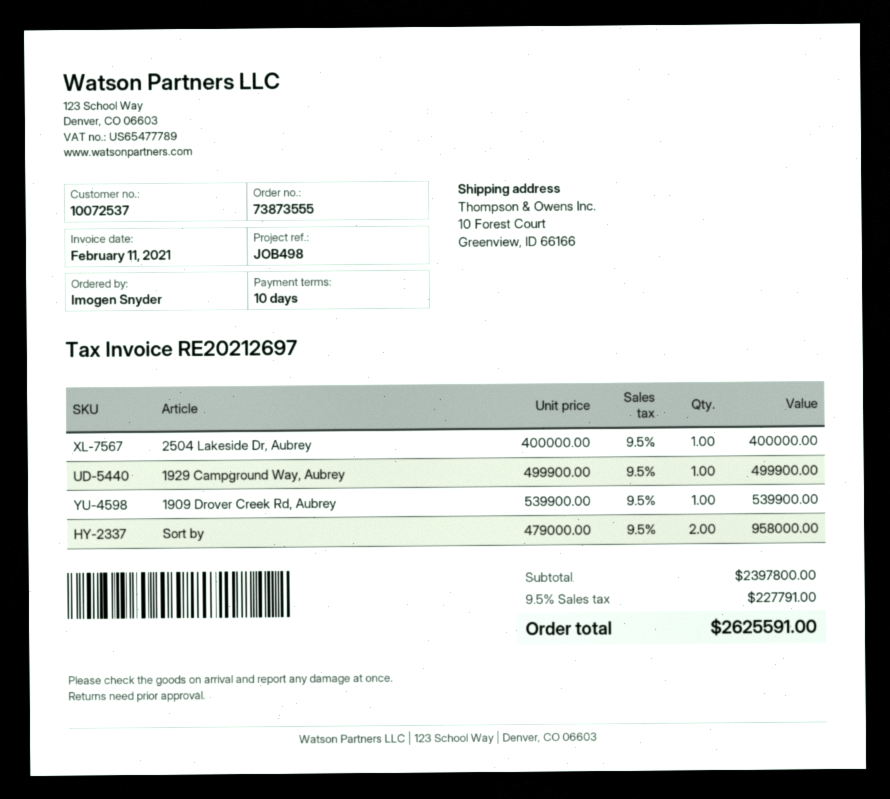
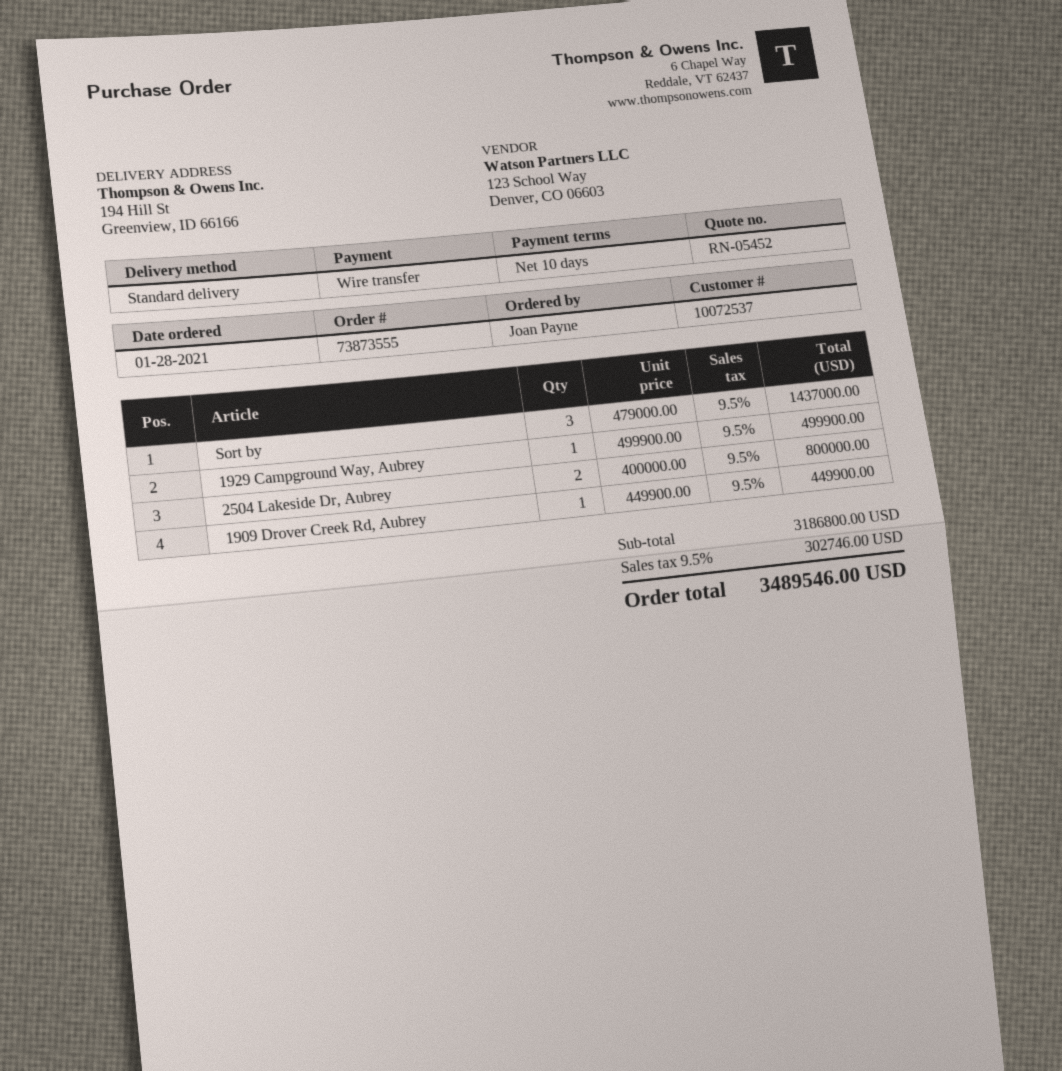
ordered by: Imogen Snyder -> Joan Payne
ship to: 10 Forest Court, Greenview, ID 66166 -> 194 Hill St, Greenview, ID 66166
2504 Lakeside Dr, Aubrey: 1 x 400000.00 = 400000.00 -> 2 x 400000.00 = 800000.00
1909 Drover Creek Rd, Aubrey: 1 x 539900.00 = 539900.00 -> 1 x 449900.00 = 449900.00
Sort by: 2 x 479000.00 = 958000.00 -> 3 x 479000.00 = 1437000.00
subtotal: 2397800.00 -> 3186800.00
tax: 9.5% = 227791.00 -> 9.5% = 302746.00
total: 2625591.00 -> 3489546.00

